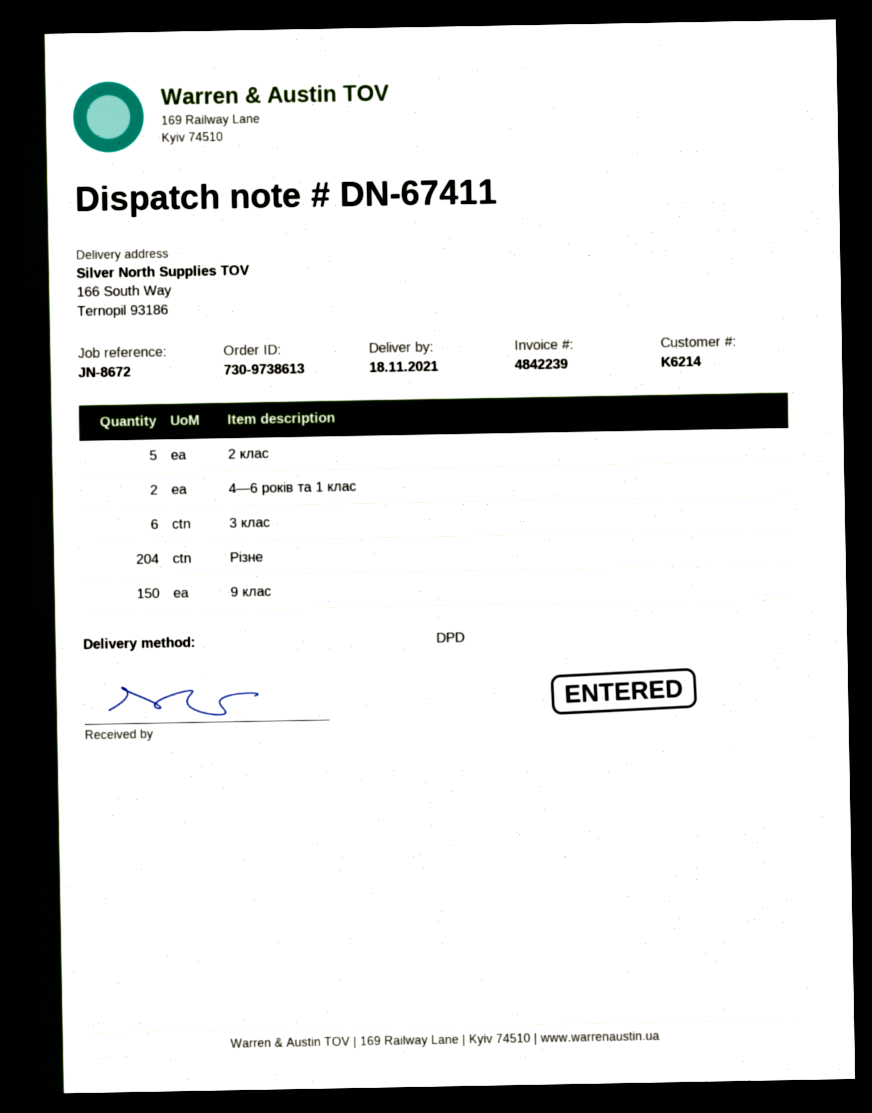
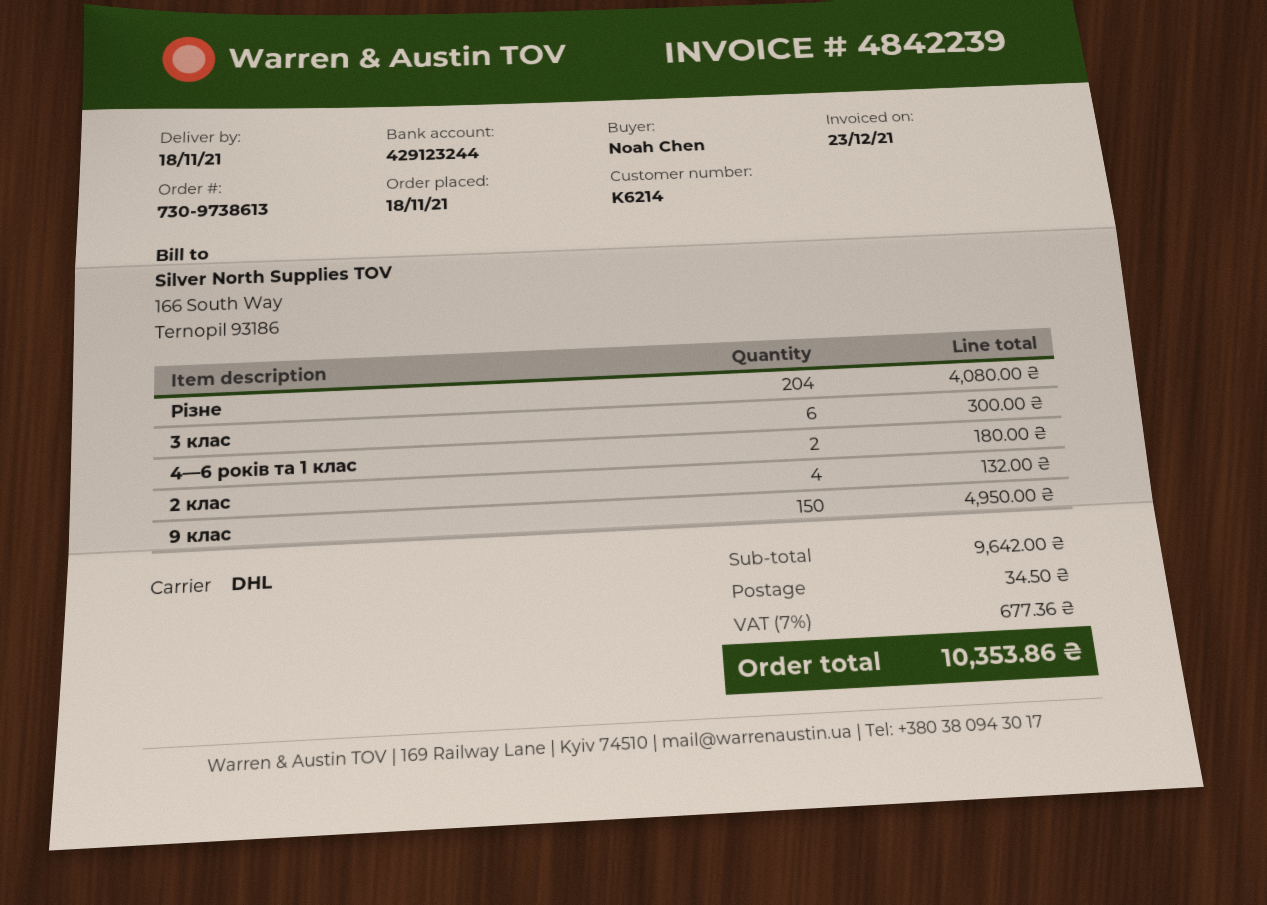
shipping method: DPD -> DHL
2 клас: 5 -> 4

